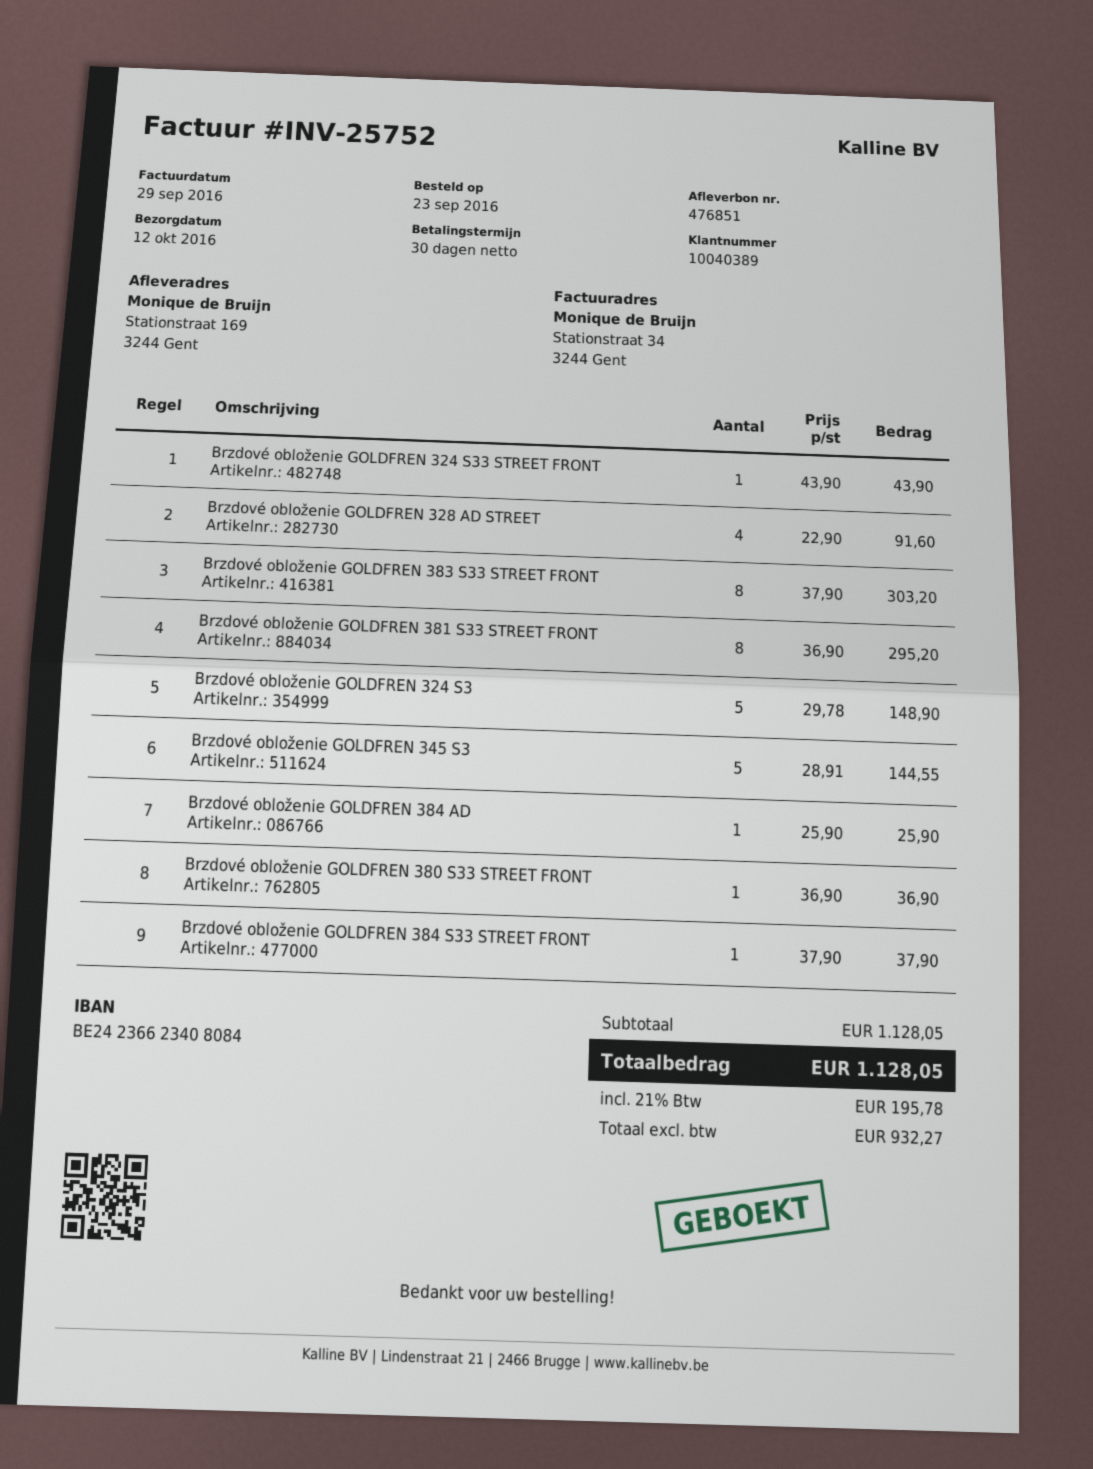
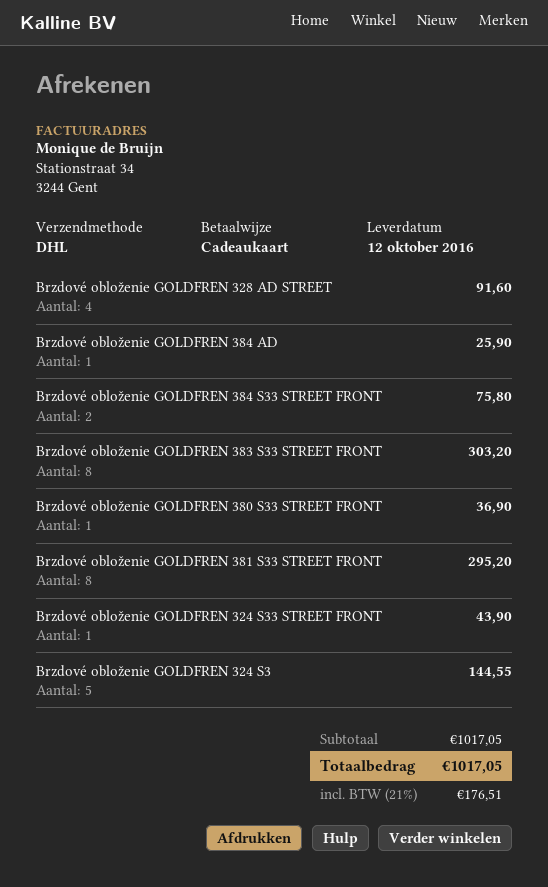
Brzdové obloženie GOLDFREN 324 S3: 5 for 148.90 -> 5 for 144.55
Brzdové obloženie GOLDFREN 345 S3: 5 for 144.55 -> none
Brzdové obloženie GOLDFREN 384 S33 STREET FRONT: 1 for 37.90 -> 2 for 75.80
subtotal: 1128.05 -> 1017.05
tax: 21% = 195.78 -> 21% = 176.51
total: 1128.05 -> 1017.05

